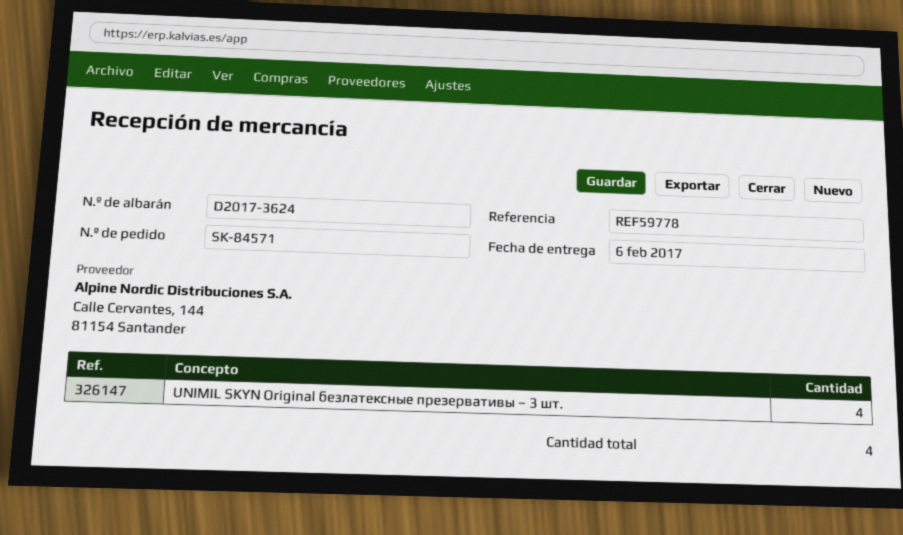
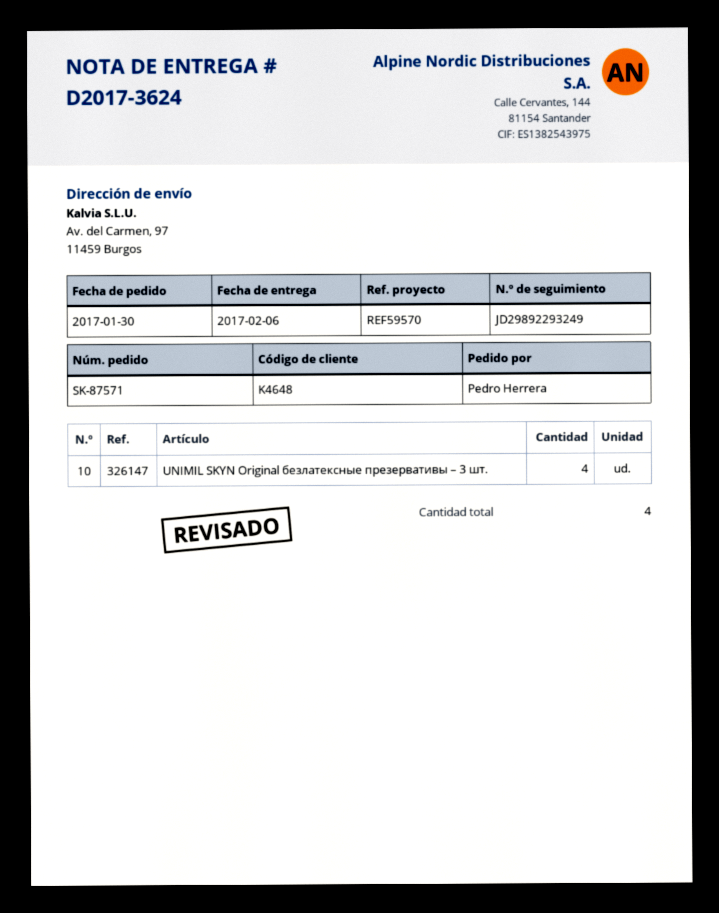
order number: SK-84571 -> SK-87571
reference: REF59778 -> REF59570

